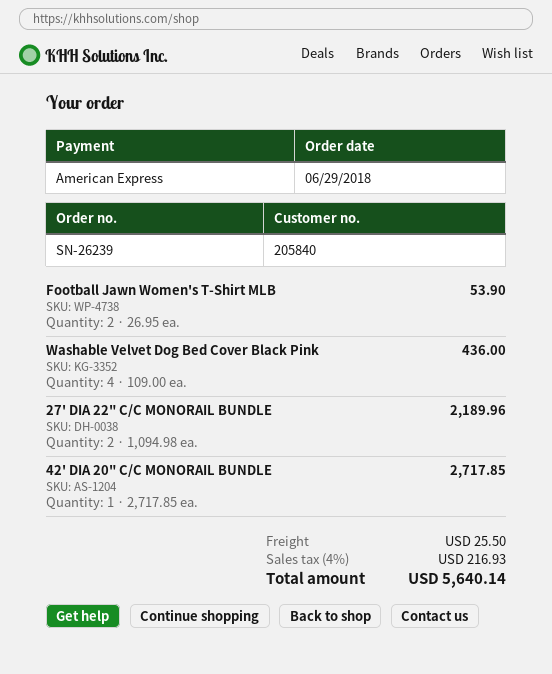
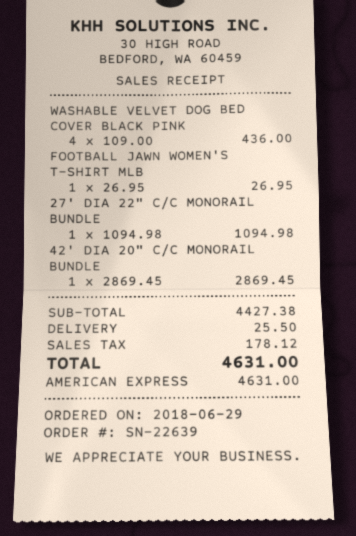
order number: SN-26239 -> SN-22639
Football Jawn Women's T-Shirt MLB: 2 x 26.95 = 53.90 -> 1 x 26.95 = 26.95
27' DIA 22" C/C MONORAIL BUNDLE: 2 x 1094.98 = 2189.96 -> 1 x 1094.98 = 1094.98
42' DIA 20" C/C MONORAIL BUNDLE: 1 x 2717.85 = 2717.85 -> 1 x 2869.45 = 2869.45
tax: 216.93 -> 178.12
total: 5640.14 -> 4631.00

